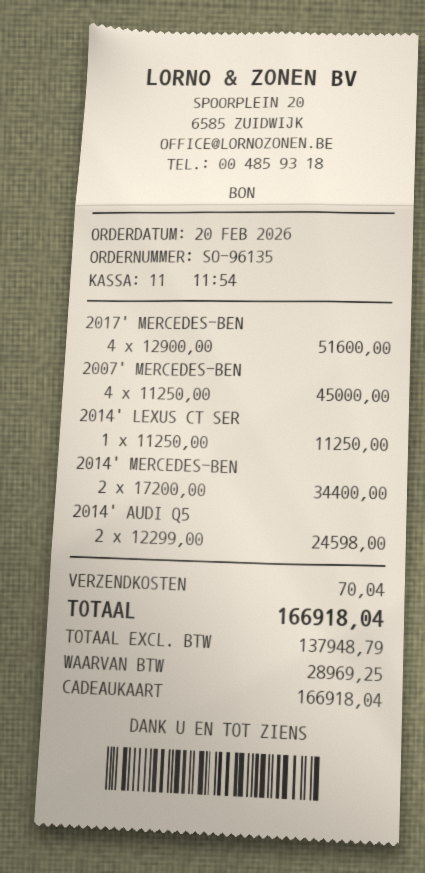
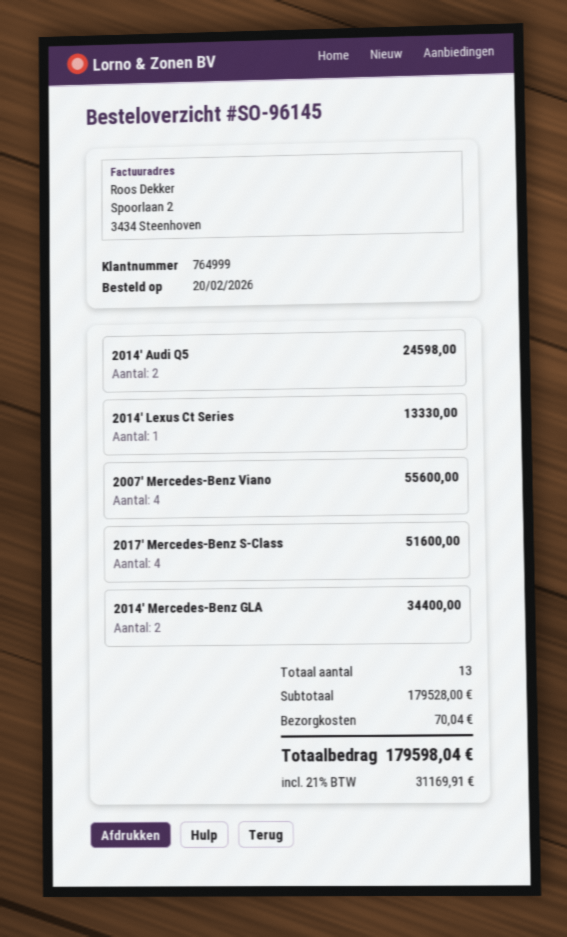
order number: SO-96135 -> SO-96145
2007' MERCEDES-BEN: 4 for 45000.00 -> 4 for 55600.00
2014' LEXUS CT SER: 1 for 11250.00 -> 1 for 13330.00
tax: 28969.25 -> 31169.91
total: 166918.04 -> 179598.04

